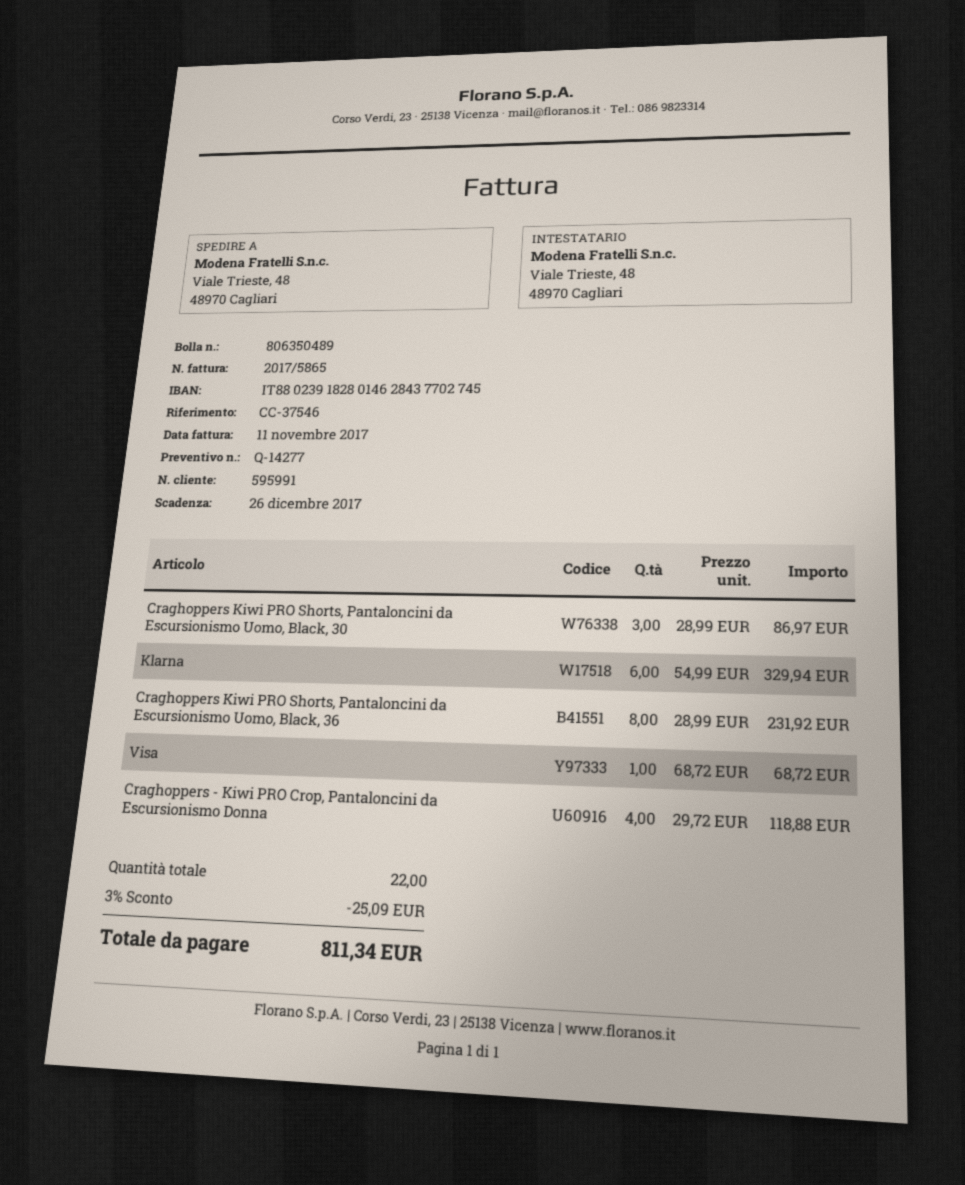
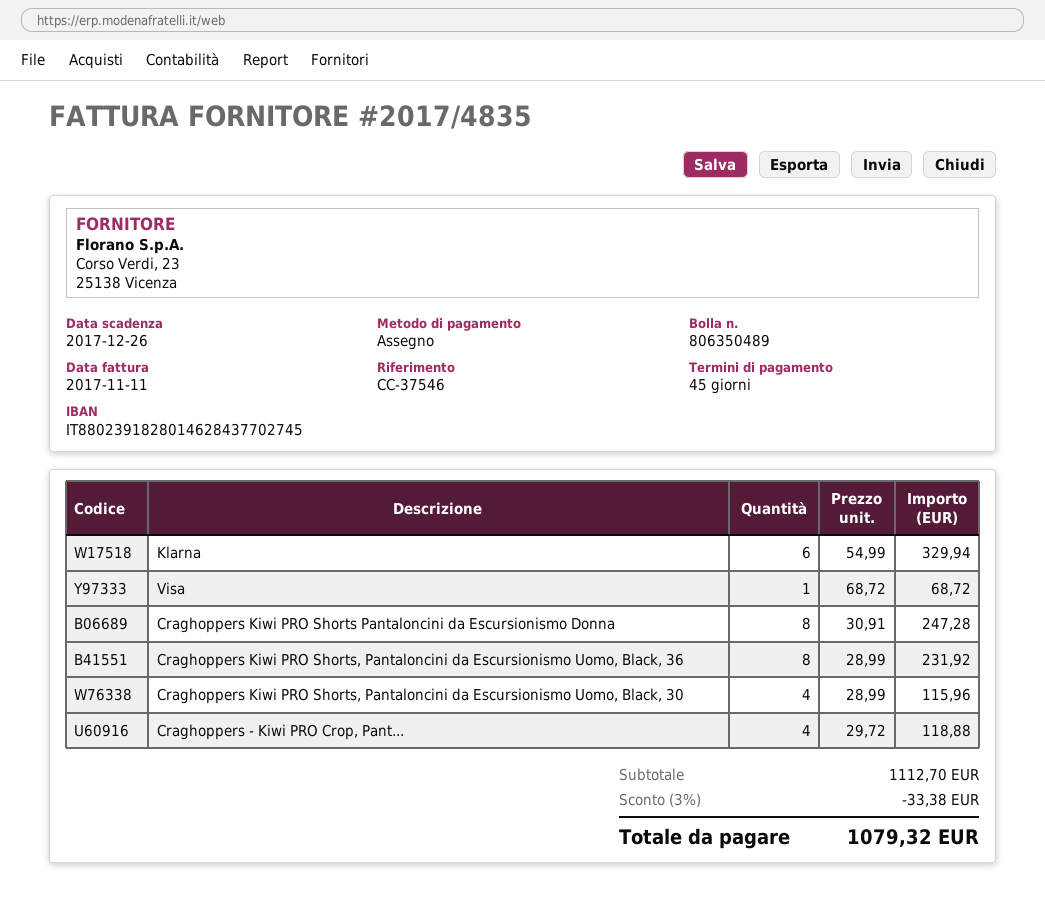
invoice number: 2017/5865 -> 2017/4835
Craghoppers Kiwi PRO Shorts, Pantaloncini da Escursionismo Uomo, Black, 30: 3 x 28.99 = 86.97 -> 4 x 28.99 = 115.96
Craghoppers Kiwi PRO Shorts Pantaloncini da Escursionismo Donna: none -> 8 x 30.91 = 247.28
discount: 3% = 25.09 -> 3% = 33.38
total: 811.34 -> 1079.32

